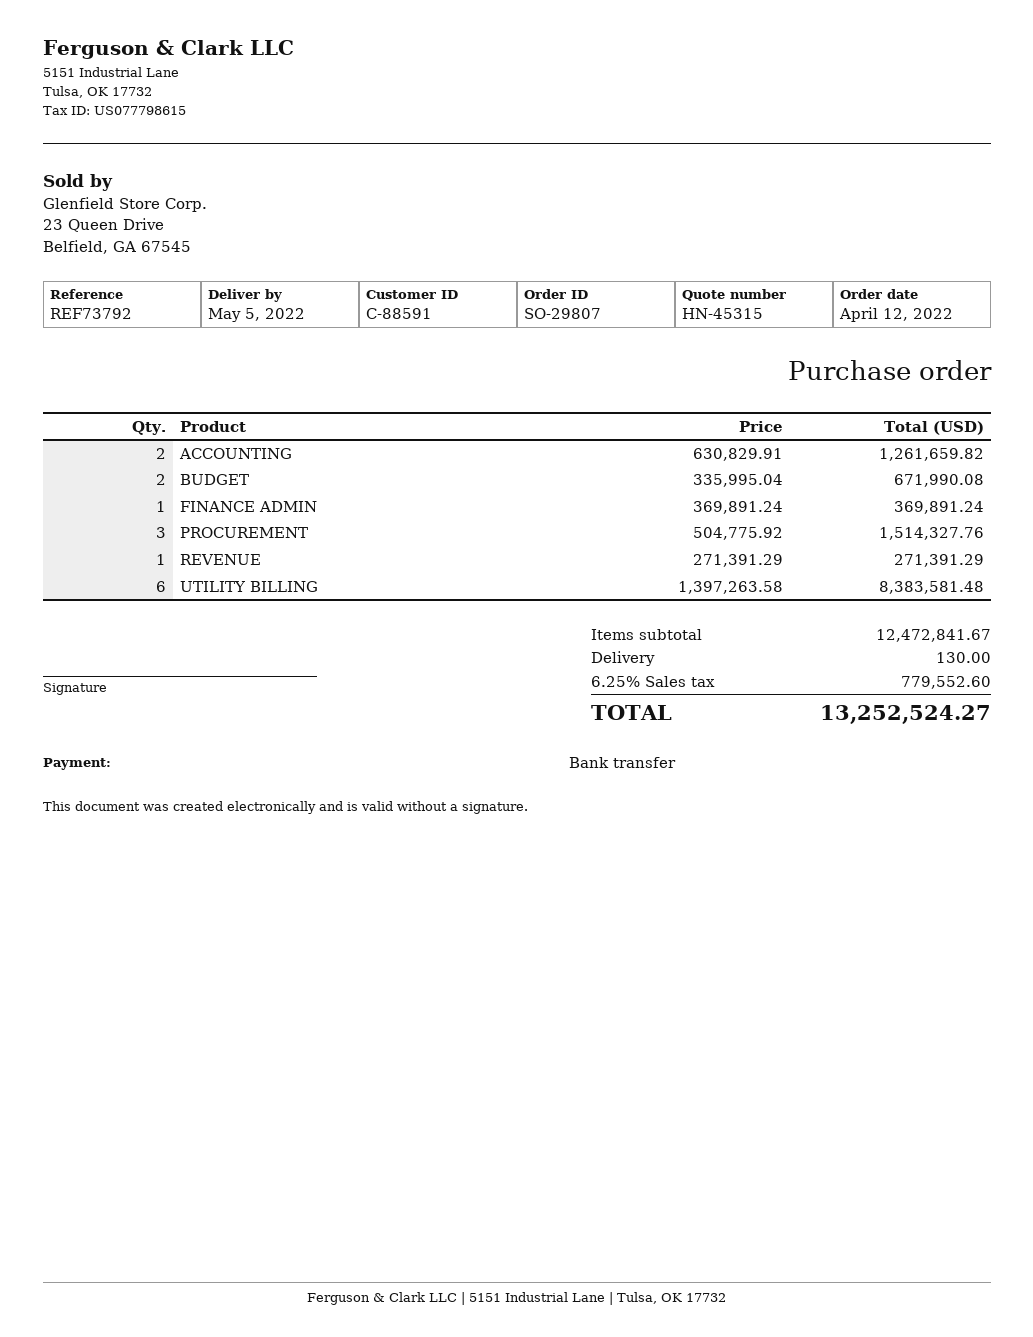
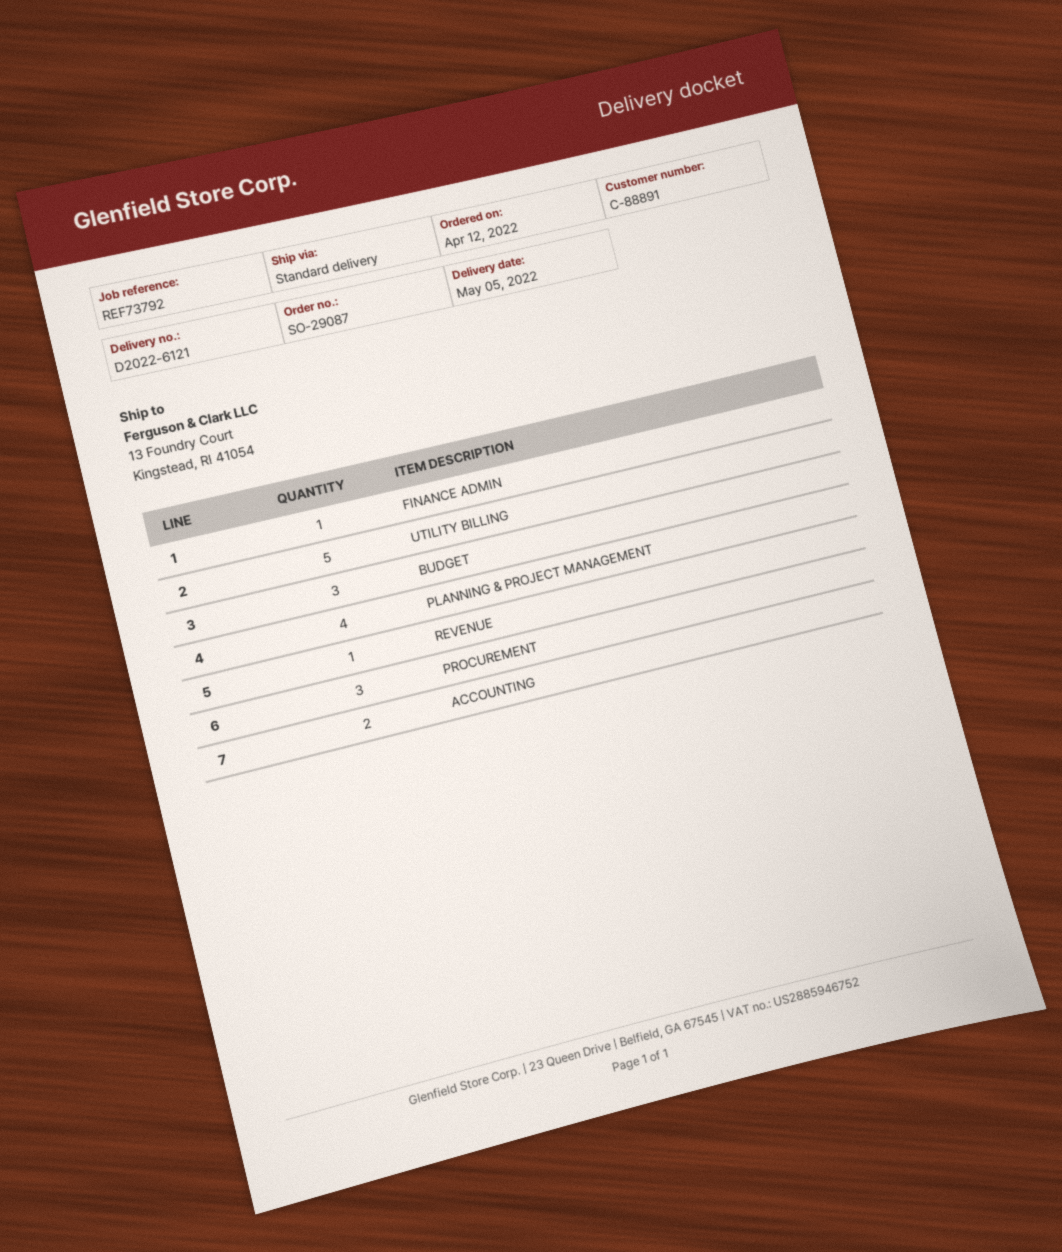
order number: SO-29807 -> SO-29087
customer number: C-88591 -> C-88891
BUDGET: 2 -> 3
UTILITY BILLING: 6 -> 5
PLANNING & PROJECT MANAGEMENT: none -> 4

